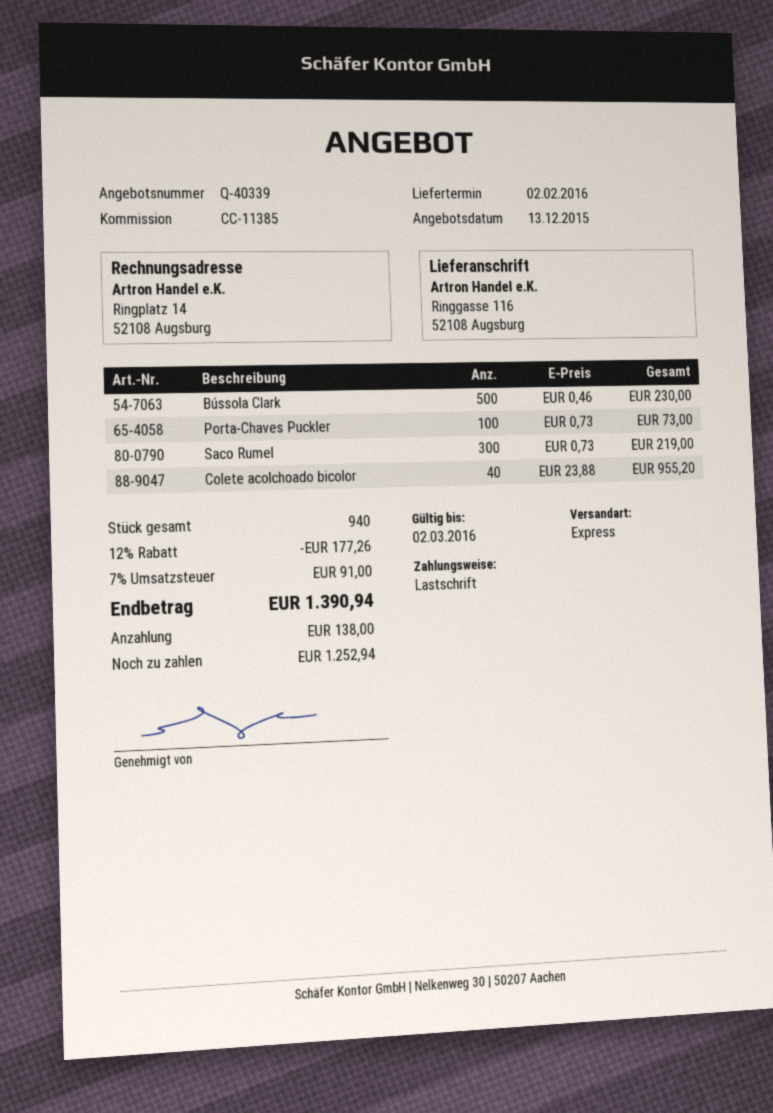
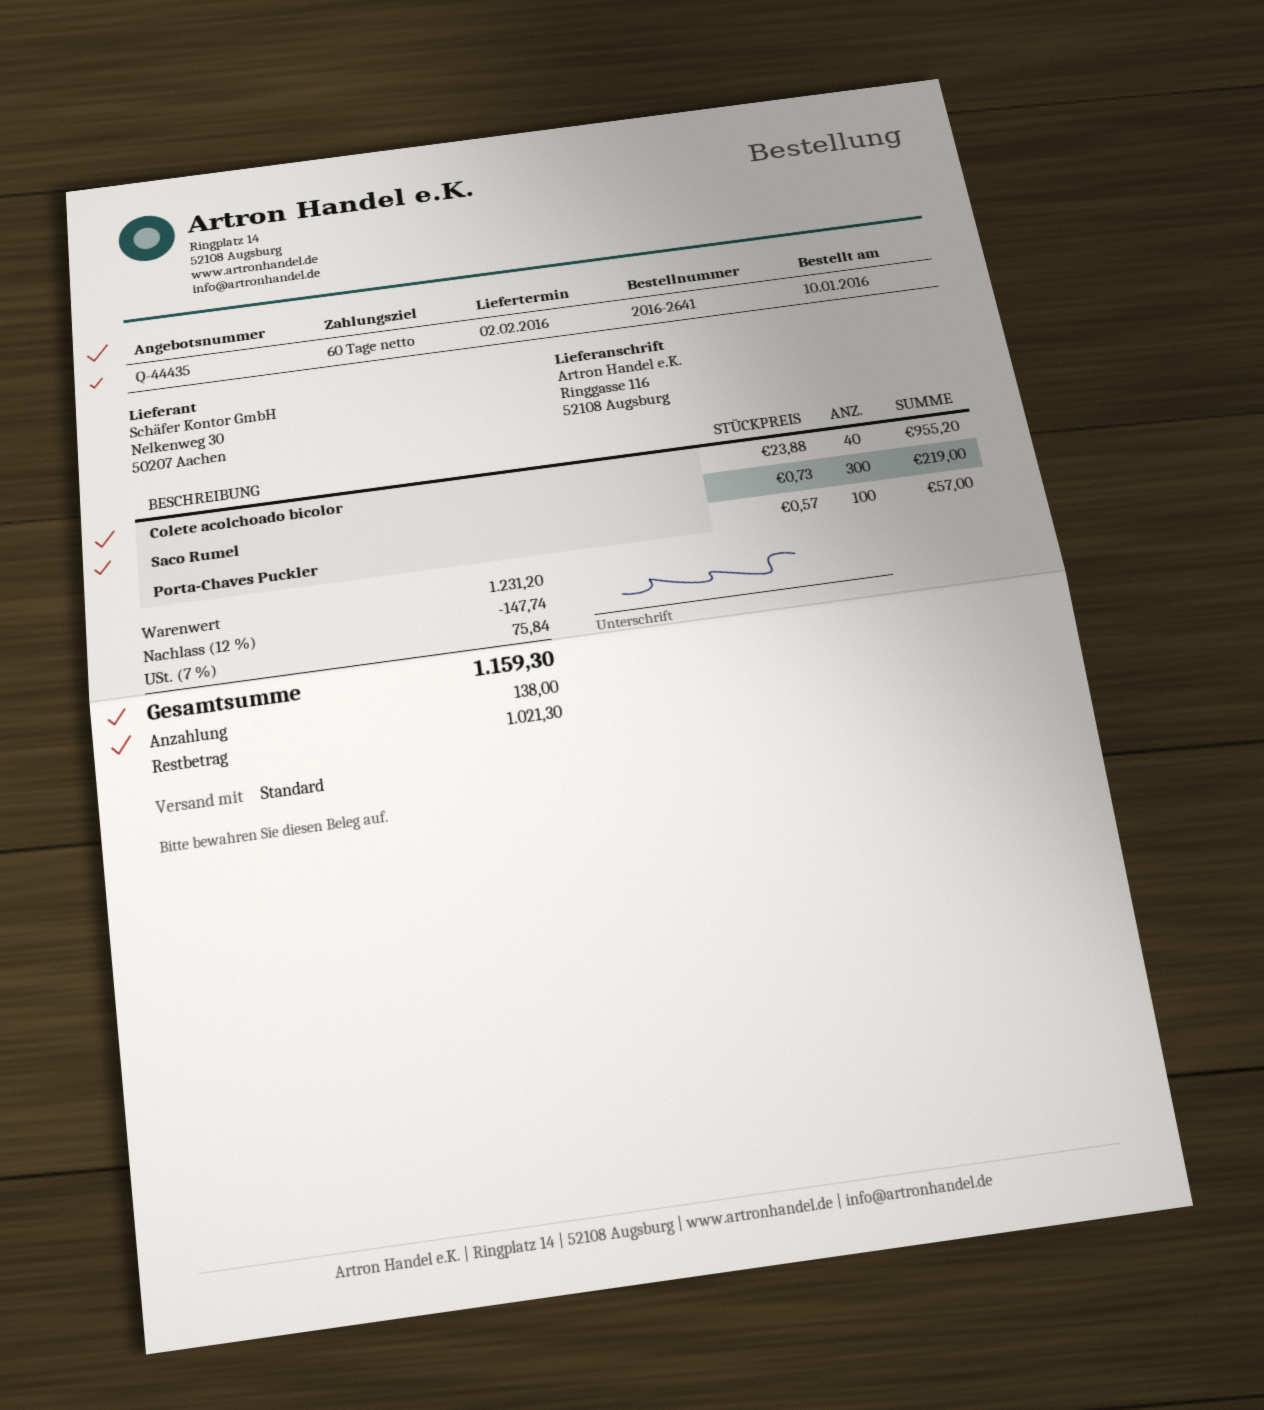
quote number: Q-40339 -> Q-44435
shipping method: express -> standard
Bússola Clark: 500 x 0.46 = 230.00 -> none
Porta-Chaves Puckler: 100 x 0.73 = 73.00 -> 100 x 0.57 = 57.00
discount: 12% = 177.26 -> 12% = 147.74
tax: 7% = 91.00 -> 7% = 75.84
total: 1390.94 -> 1159.30
balance: 1252.94 -> 1021.30

